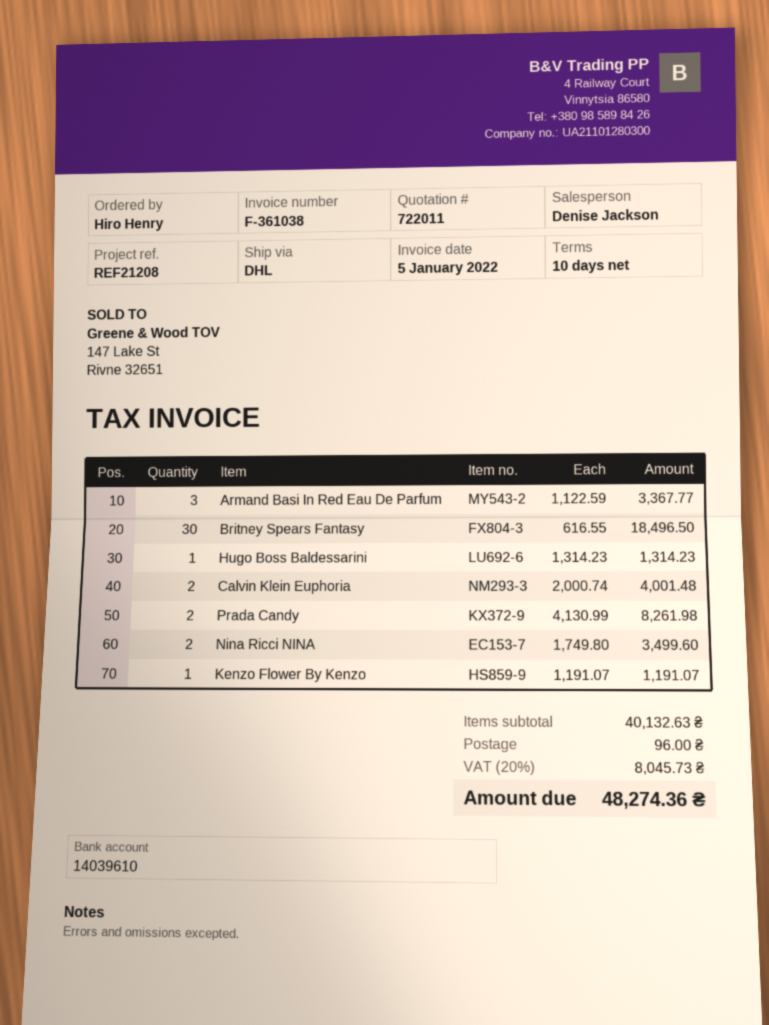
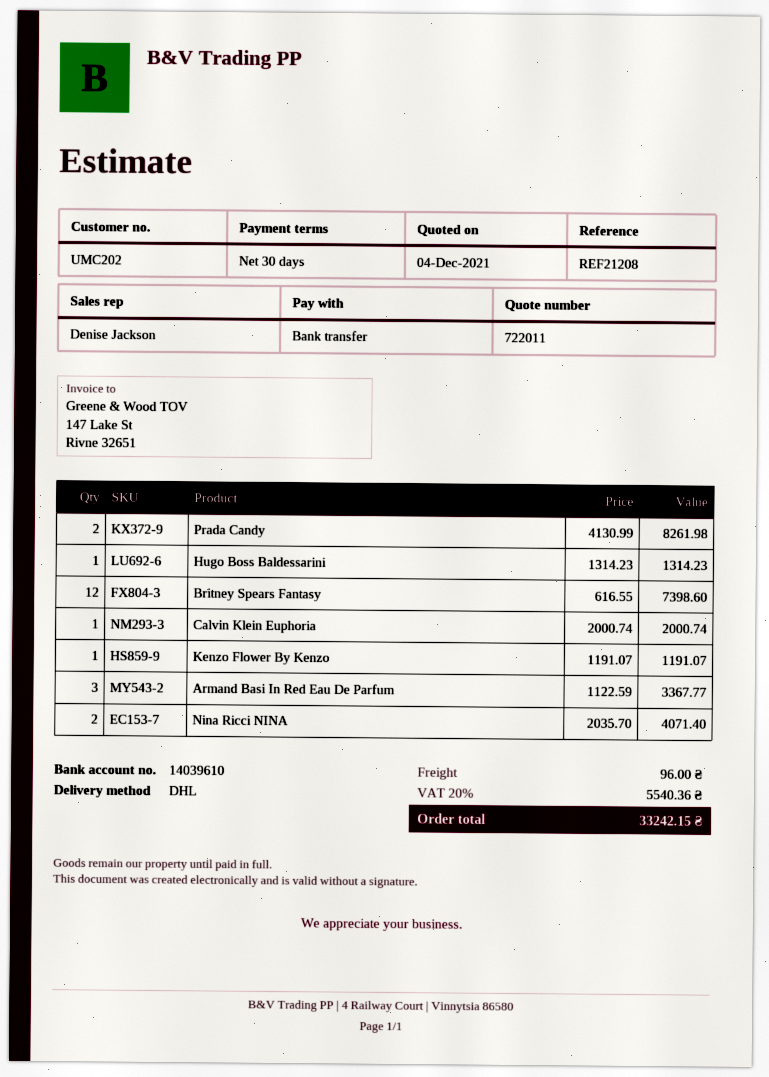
payment terms: 10 days -> 30 days
Britney Spears Fantasy: 30 x 616.55 = 18496.50 -> 12 x 616.55 = 7398.60
Calvin Klein Euphoria: 2 x 2000.74 = 4001.48 -> 1 x 2000.74 = 2000.74
Nina Ricci NINA: 2 x 1749.80 = 3499.60 -> 2 x 2035.70 = 4071.40
tax: 20% = 8045.73 -> 20% = 5540.36
total: 48274.36 -> 33242.15

